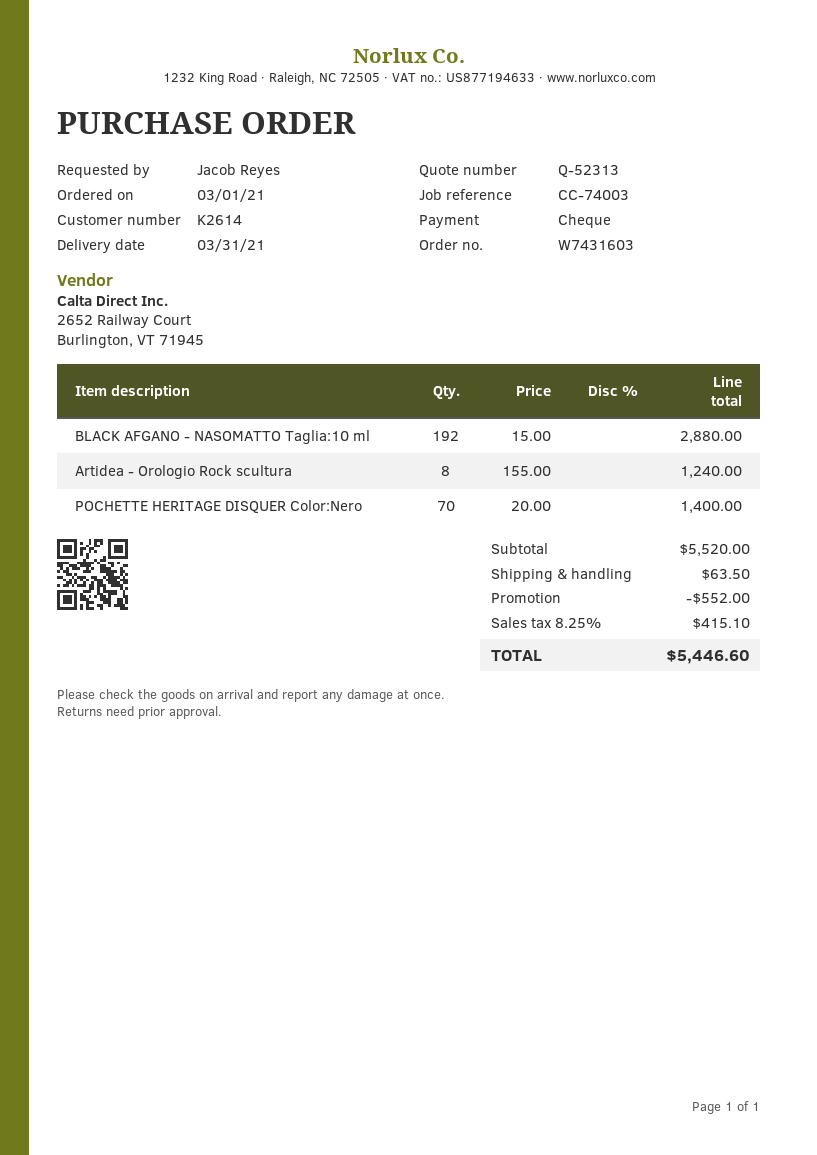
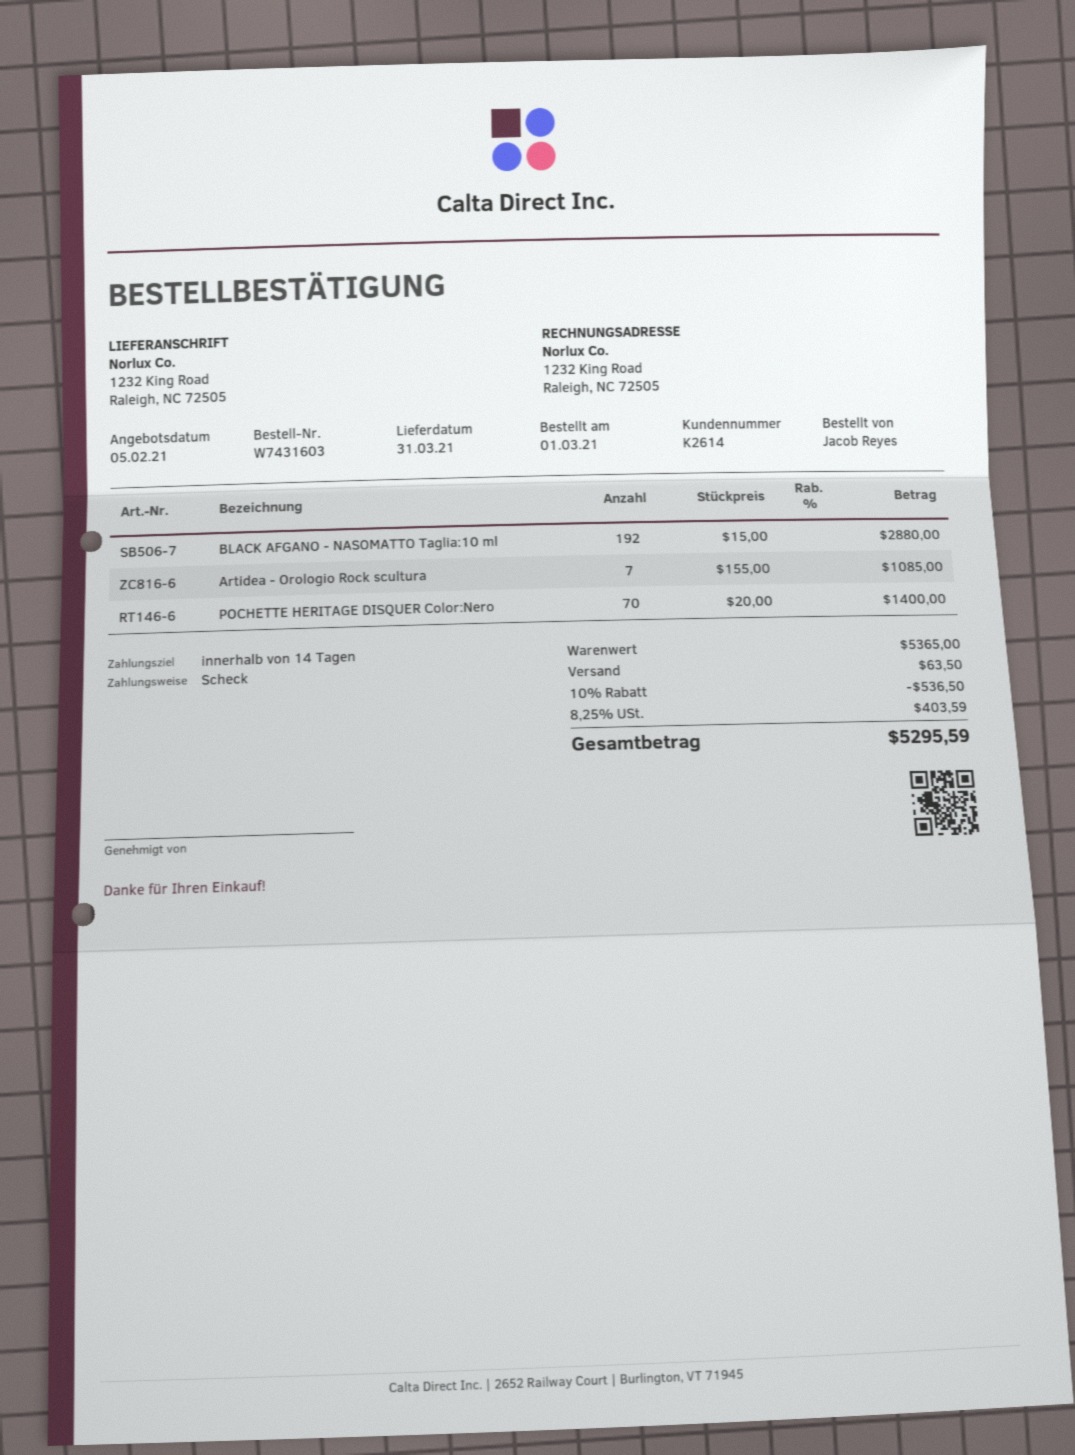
Artidea - Orologio Rock scultura: 8 x 155.00 = 1240.00 -> 7 x 155.00 = 1085.00
subtotal: 5520.00 -> 5365.00
discount: 552.00 -> 536.50
tax: 8.25% = 415.10 -> 8.25% = 403.59
total: 5446.60 -> 5295.59

